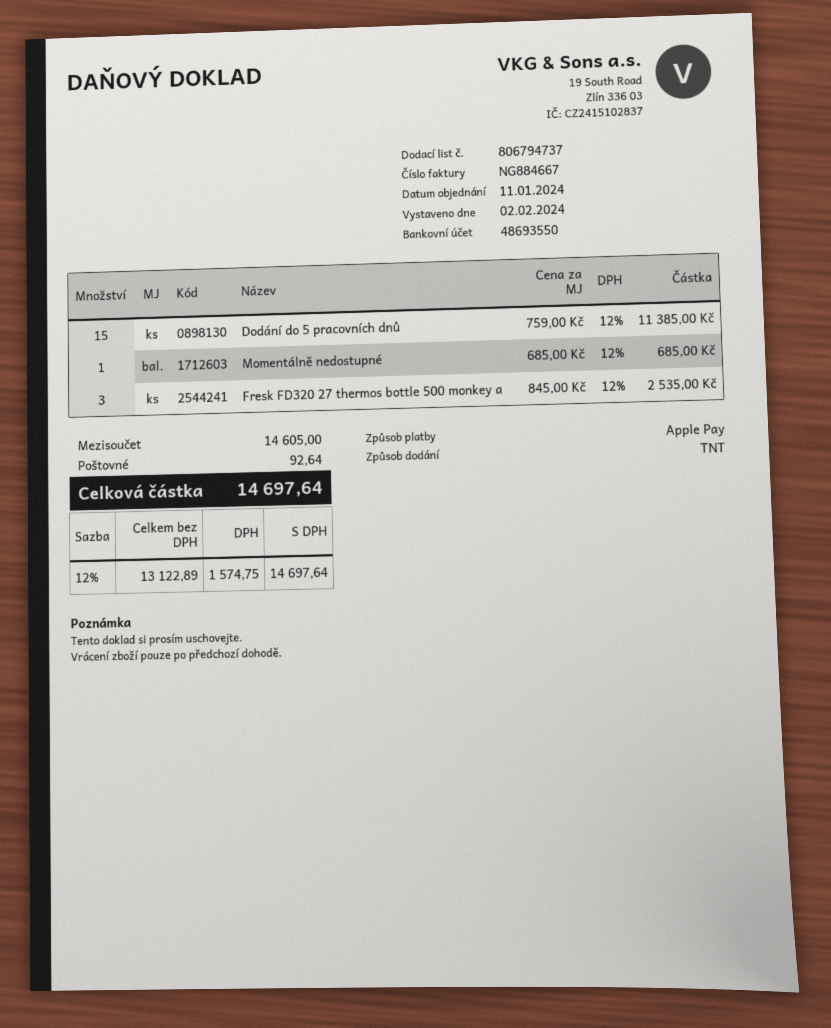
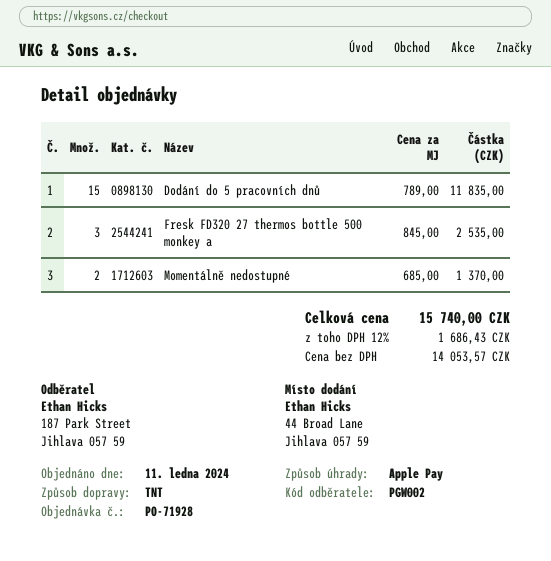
Dodání do 5 pracovních dnů: 15 x 759.00 = 11385.00 -> 15 x 789.00 = 11835.00
Momentálně nedostupné: 1 x 685.00 = 685.00 -> 2 x 685.00 = 1370.00
shipping: 92.64 -> none
net: 13122.89 -> 14053.57
tax: 12% = 1574.75 -> 12% = 1686.43
total: 14697.64 -> 15740.00

